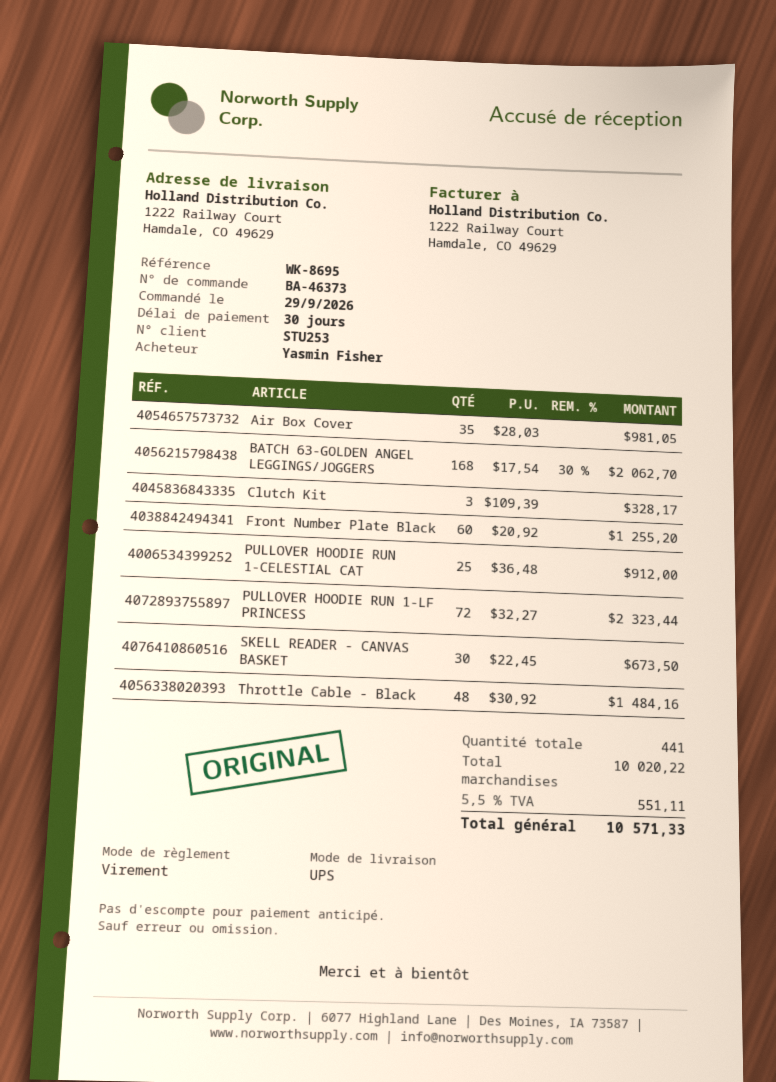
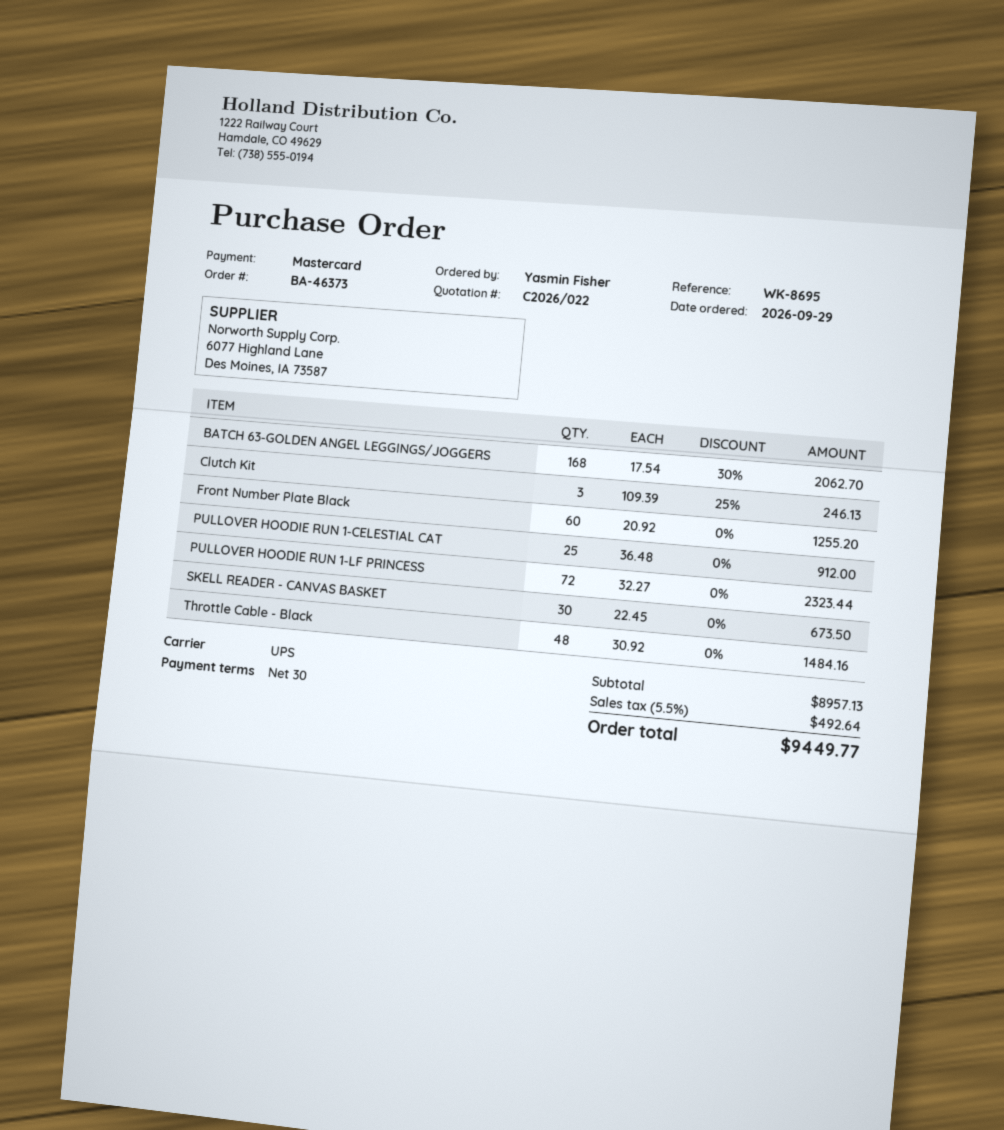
payment method: bank transfer -> Mastercard
Air Box Cover: 35 x 28.03 = 981.05 -> none
Clutch Kit: 3 x 109.39 = 328.17 -> 3 x 109.39 - 25% = 246.13
subtotal: 10020.22 -> 8957.13
tax: 5.5% = 551.11 -> 5.5% = 492.64
total: 10571.33 -> 9449.77

